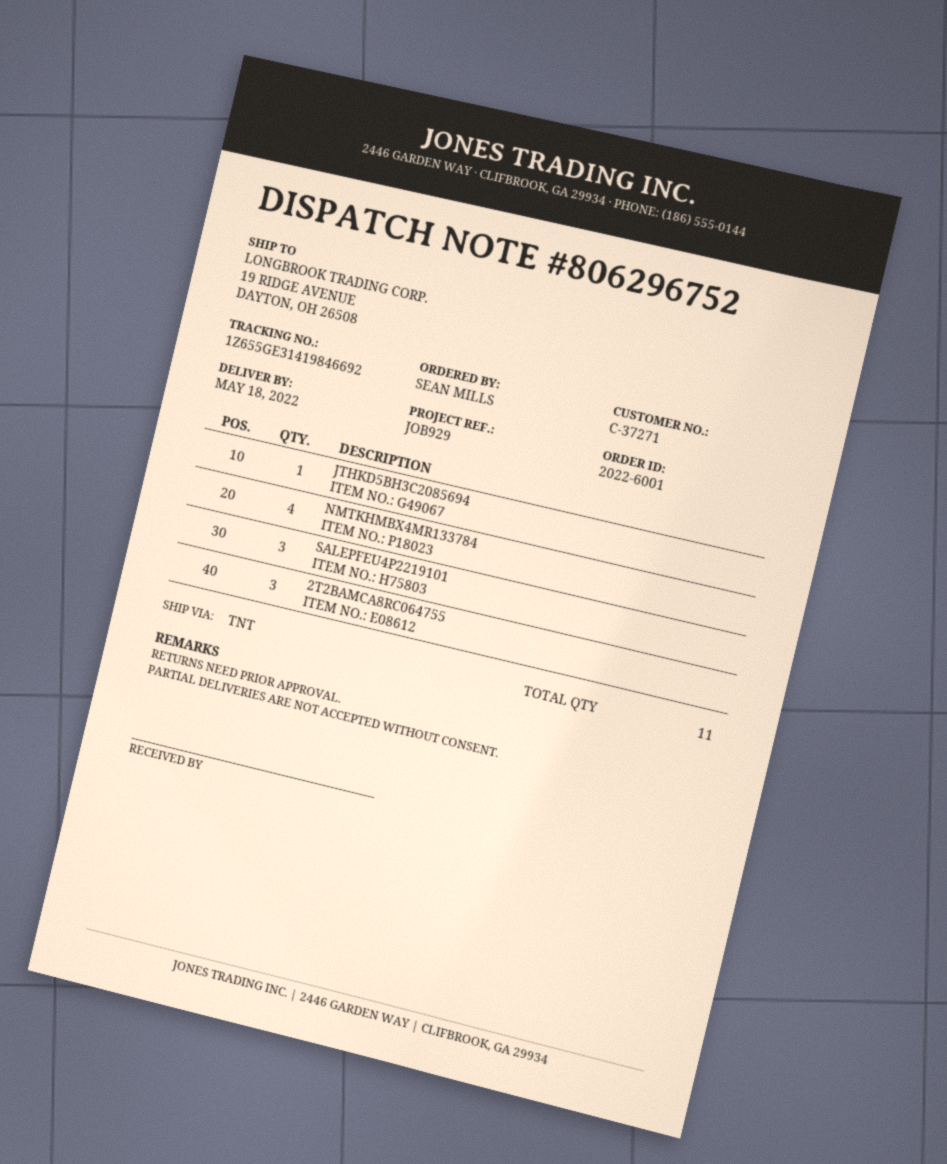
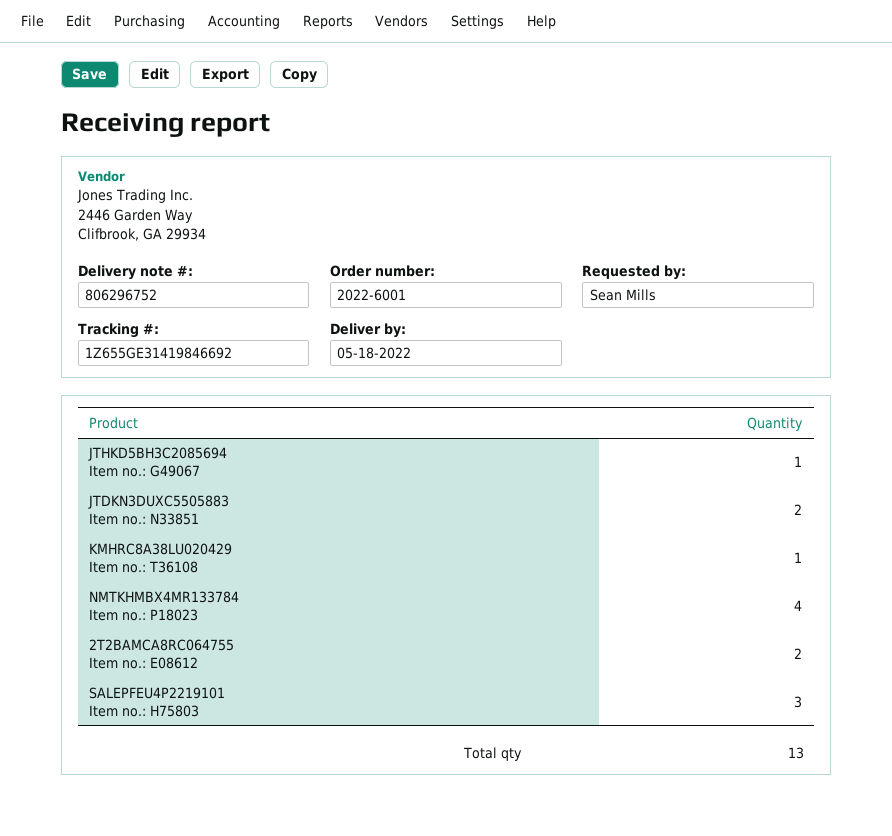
2T2BAMCA8RC064755: 3 -> 2
JTDKN3DUXC5505883: none -> 2
KMHRC8A38LU020429: none -> 1
total quantity: 11 -> 13

